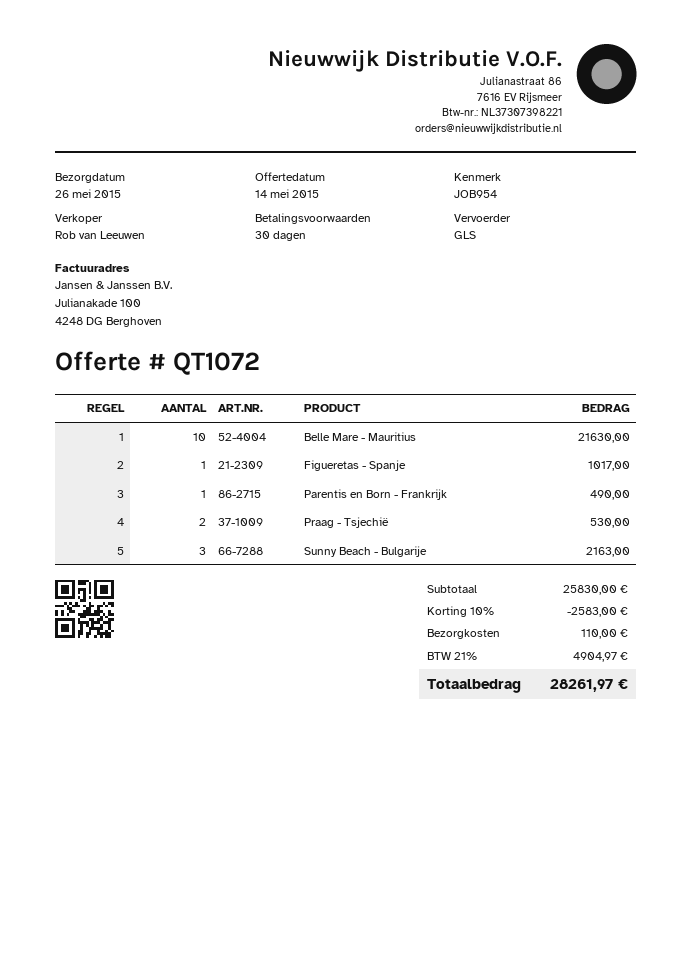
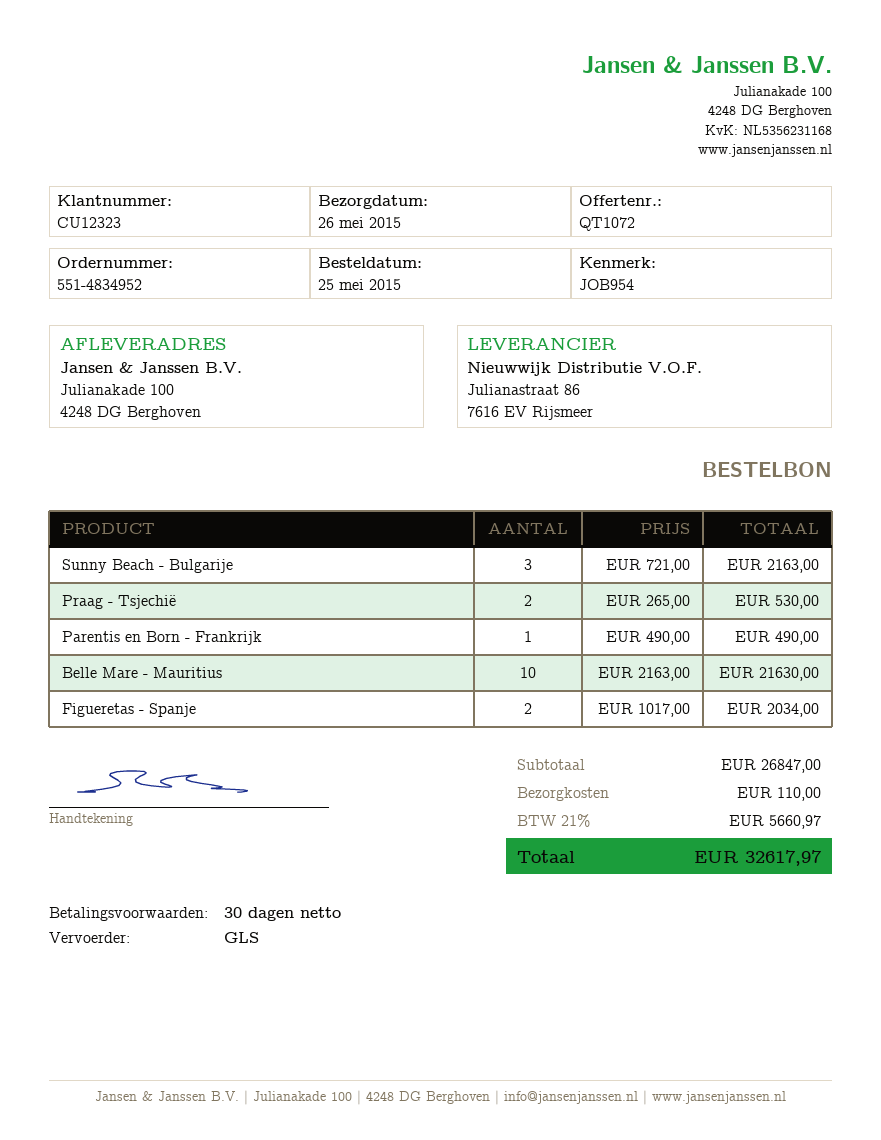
Figueretas - Spanje: 1 for 1017.00 -> 2 for 2034.00
subtotal: 25830.00 -> 26847.00
discount: 10% = 2583.00 -> none
tax: 21% = 4904.97 -> 21% = 5660.97
total: 28261.97 -> 32617.97

